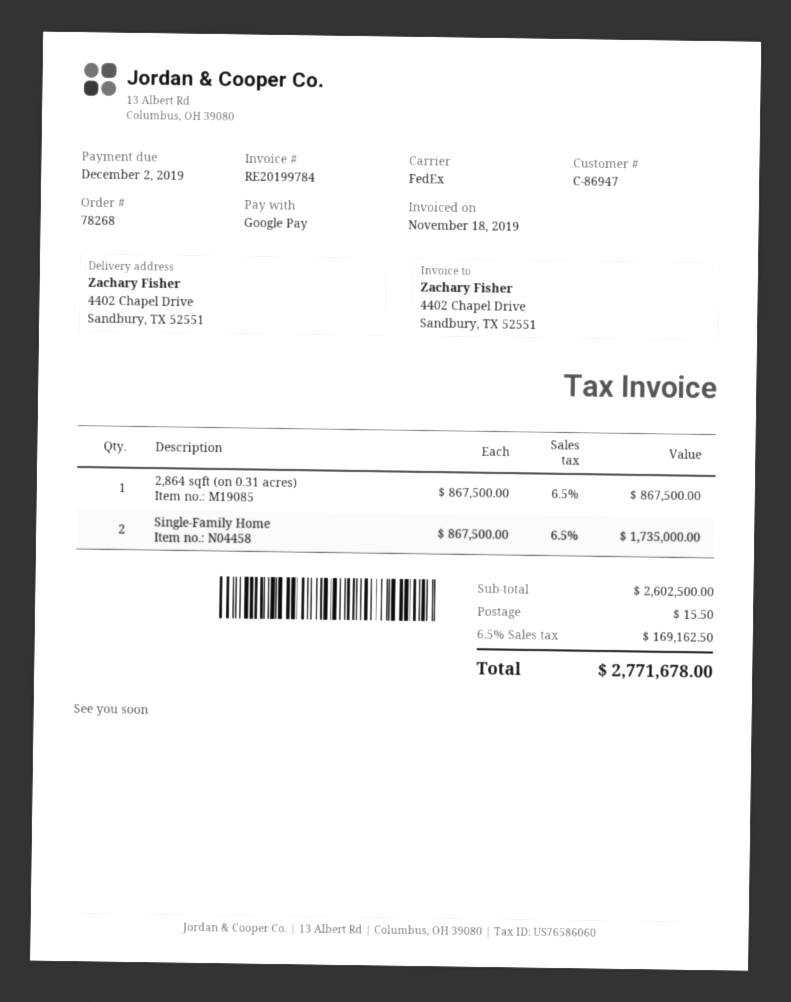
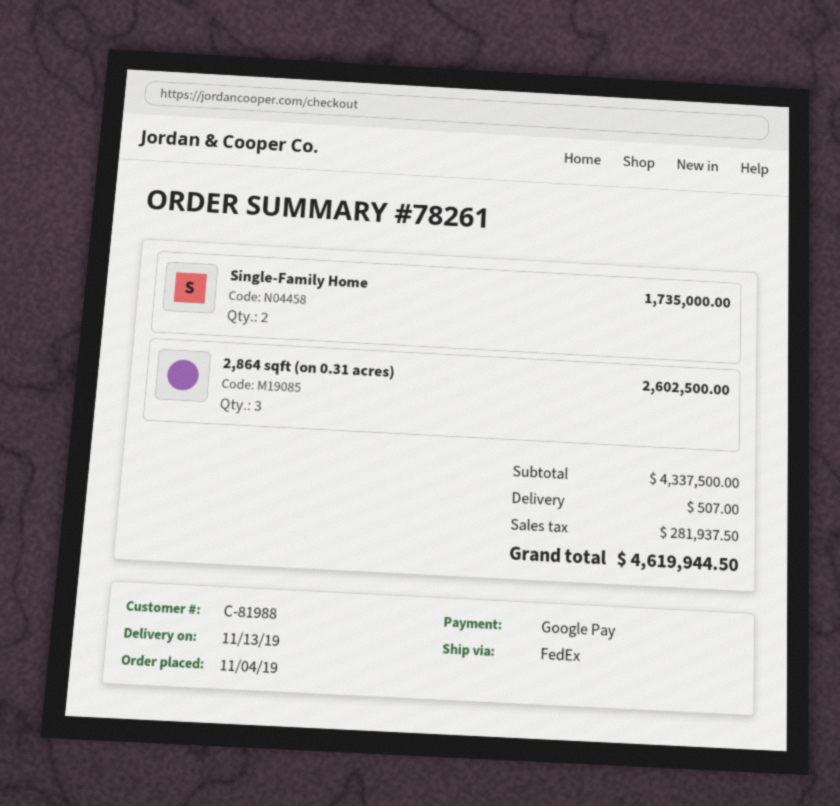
order number: 78268 -> 78261
customer number: C-86947 -> C-81988
2,864 sqft (on 0.31 acres): 1 for 867500.00 -> 3 for 2602500.00
subtotal: 2602500.00 -> 4337500.00
shipping: 15.50 -> 507.00
tax: 169162.50 -> 281937.50
total: 2771678.00 -> 4619944.50

